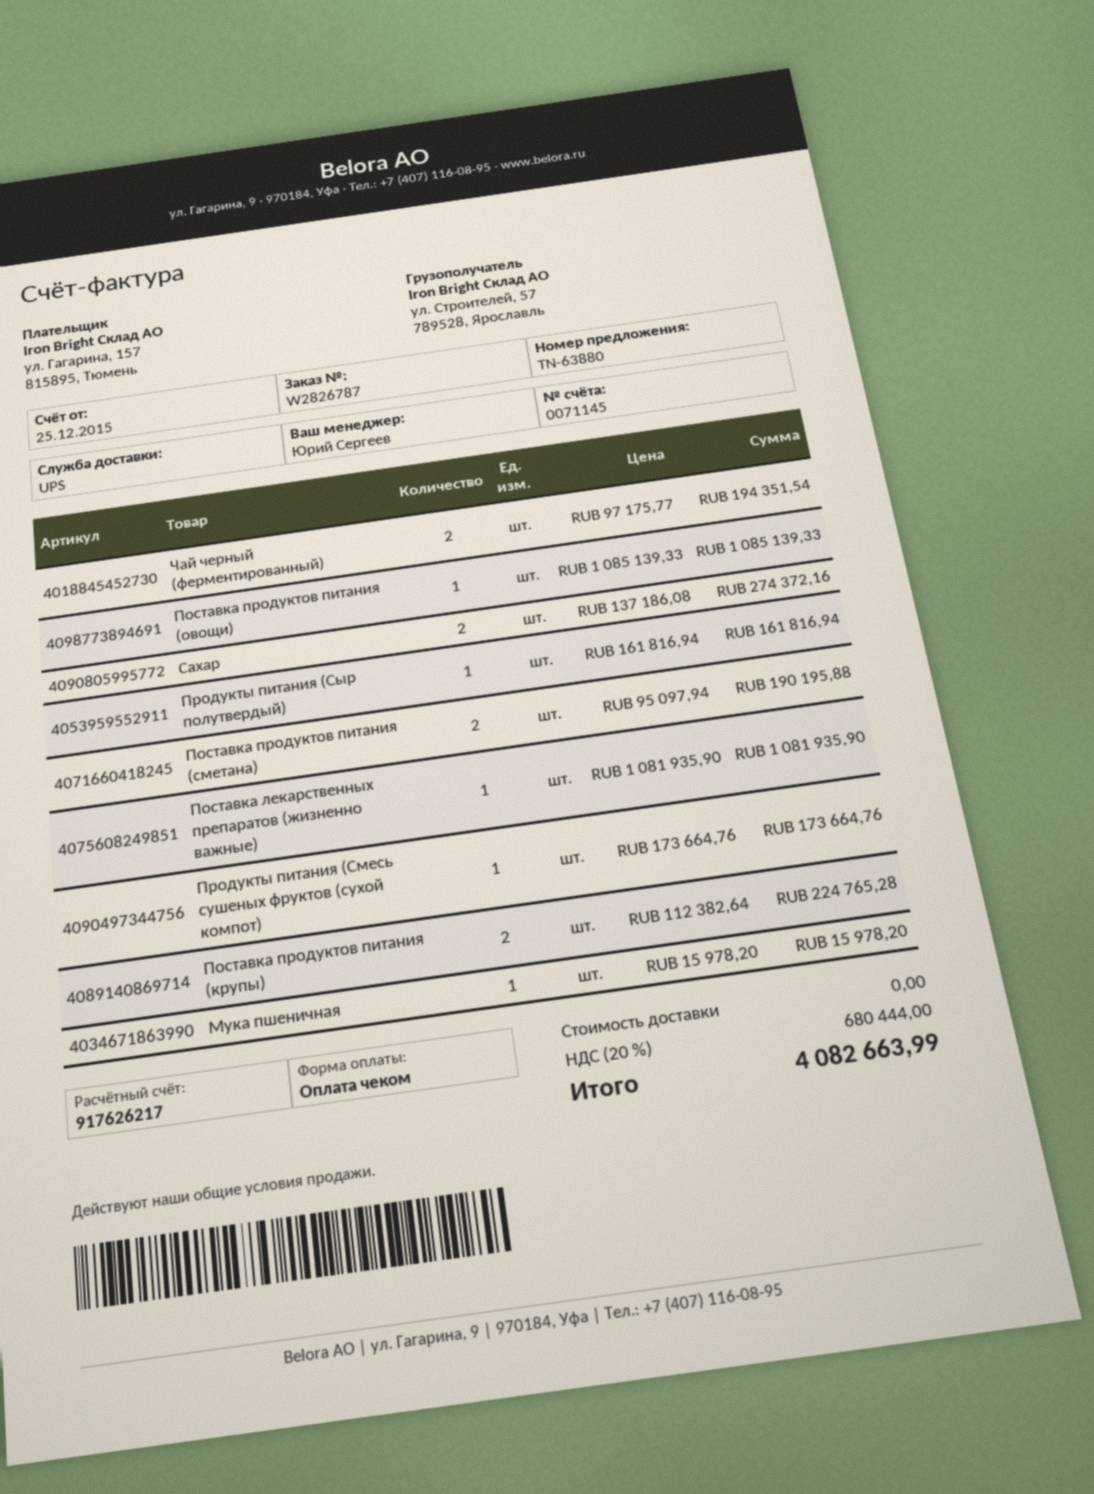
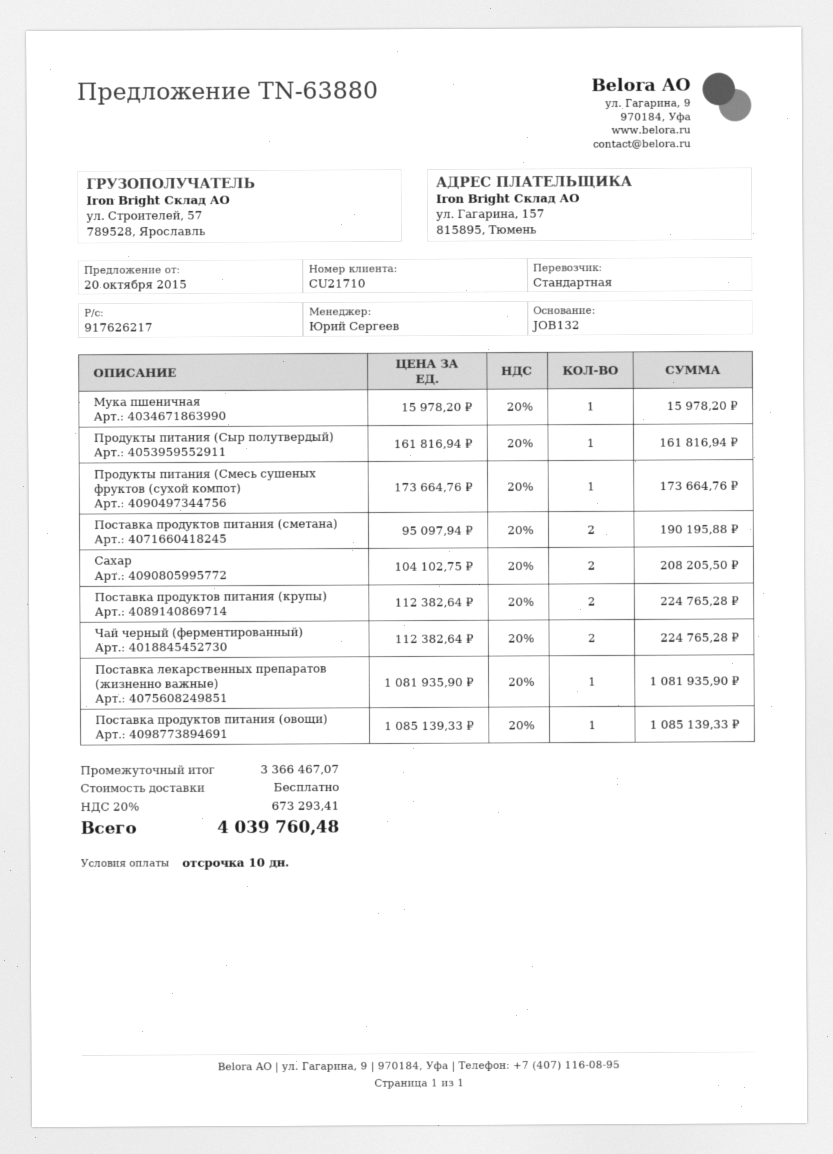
shipping method: UPS -> standard
Чай черный (ферментированный): 2 x 97175.77 = 194351.54 -> 2 x 112382.64 = 224765.28
Сахар: 2 x 137186.08 = 274372.16 -> 2 x 104102.75 = 208205.50
tax: 20% = 680444.00 -> 20% = 673293.41
total: 4082663.99 -> 4039760.48

